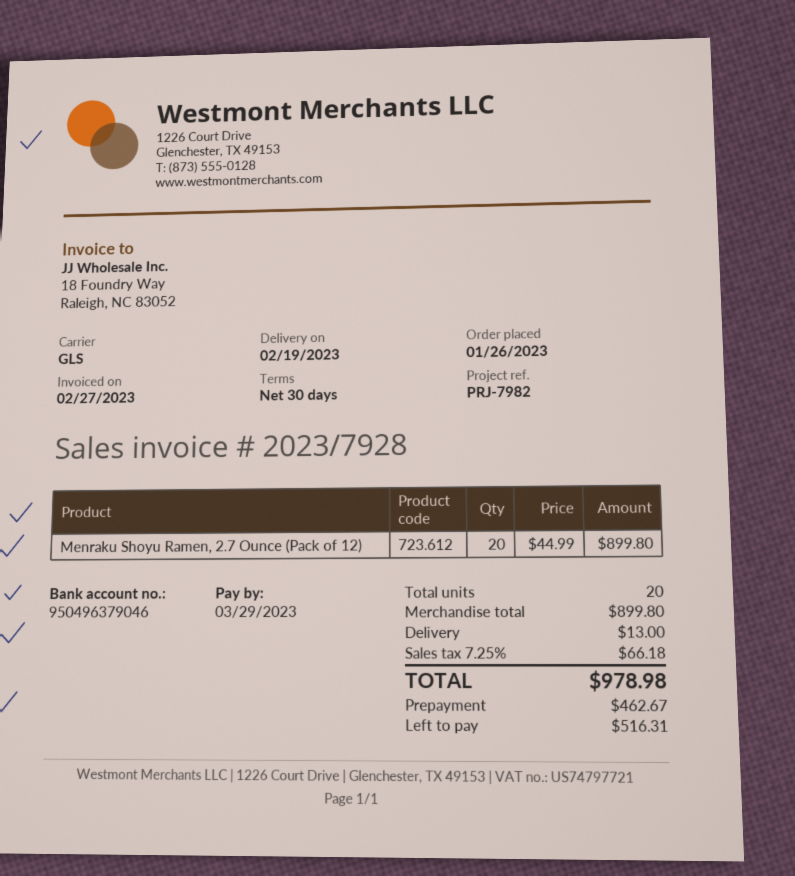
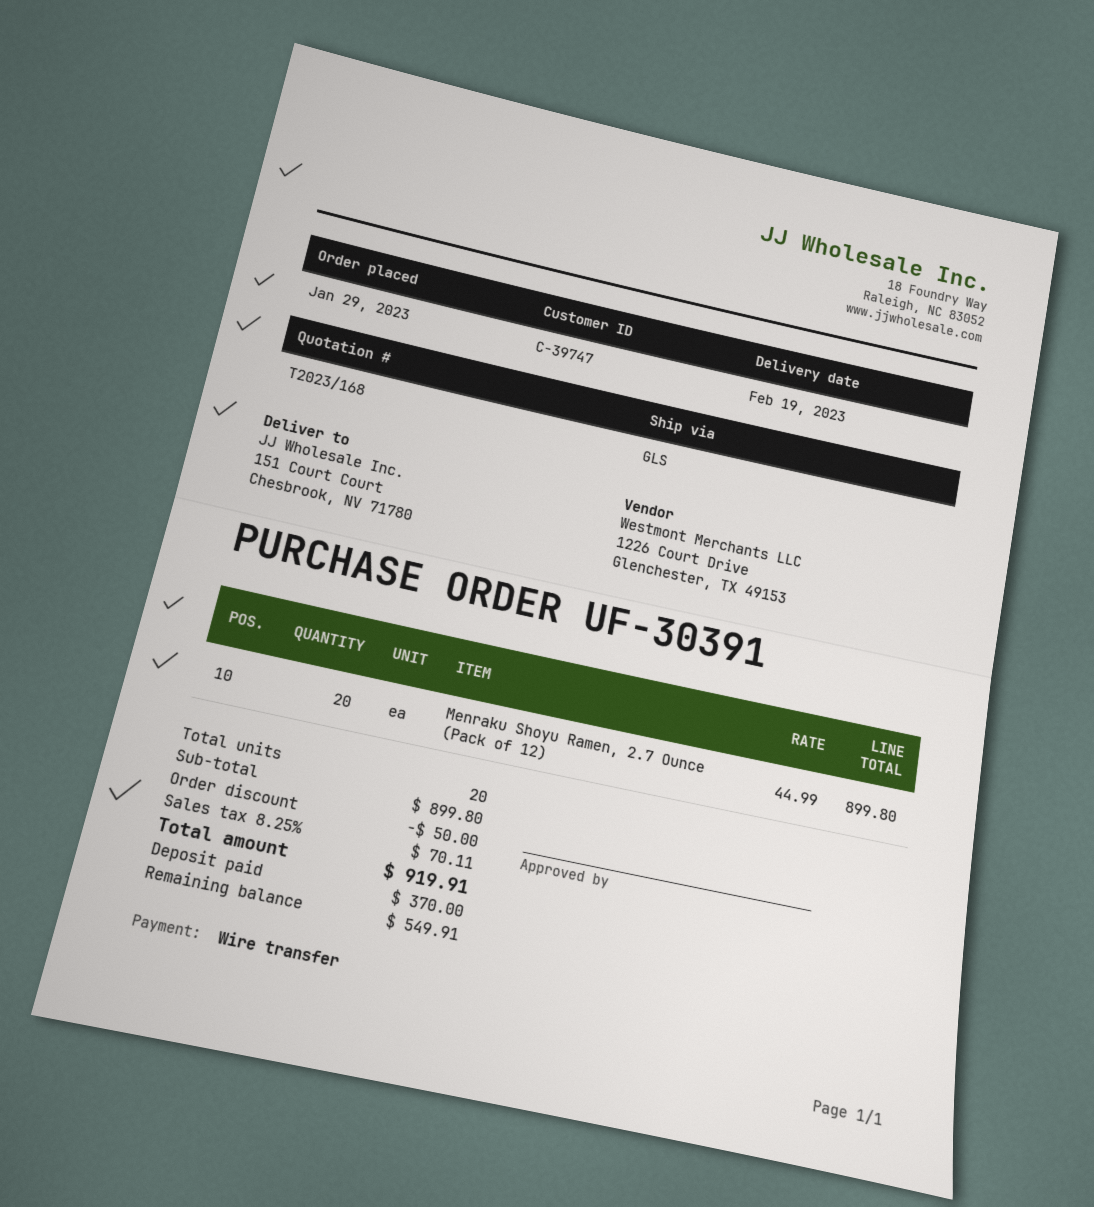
order date: 2023-01-26 -> 2023-01-29
discount: none -> 50.00
shipping: 13.00 -> none
tax: 7.25% = 66.18 -> 8.25% = 70.11
total: 978.98 -> 919.91
deposit: 462.67 -> 370.00
balance: 516.31 -> 549.91

